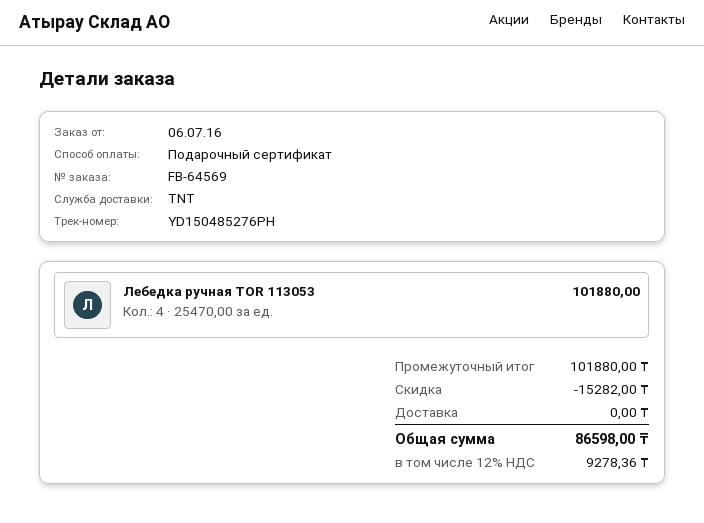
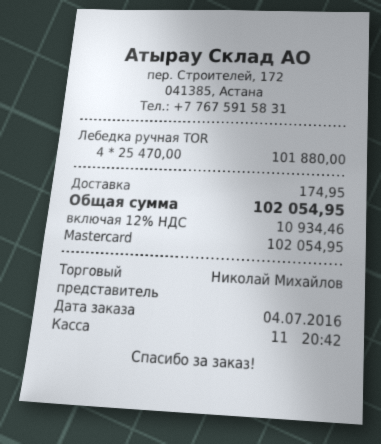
order date: 2016-07-06 -> 2016-07-04
payment method: gift card -> Mastercard
discount: 15282.00 -> none
shipping: 0.00 -> 174.95
tax: 12% = 9278.36 -> 12% = 10934.46
total: 86598.00 -> 102054.95

